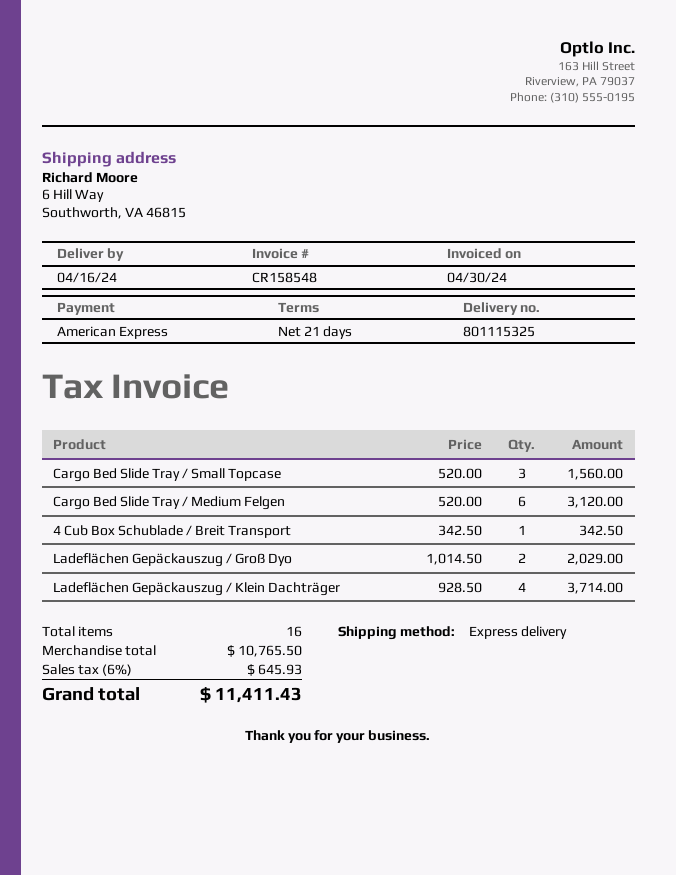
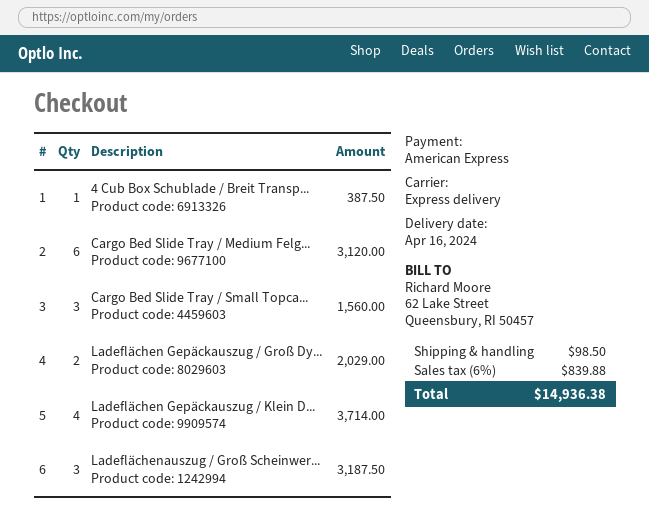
4 Cub Box Schublade / Breit Transport: 1 for 342.50 -> 1 for 387.50
Ladeflächenauszug / Groß Scheinwer...: none -> 3 for 3187.50
shipping: none -> 98.50
tax: 6% = 645.93 -> 6% = 839.88
total: 11411.43 -> 14936.38

